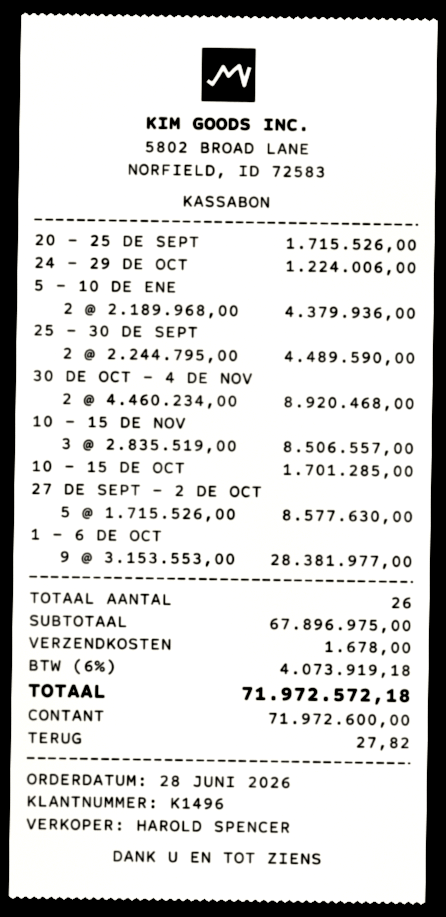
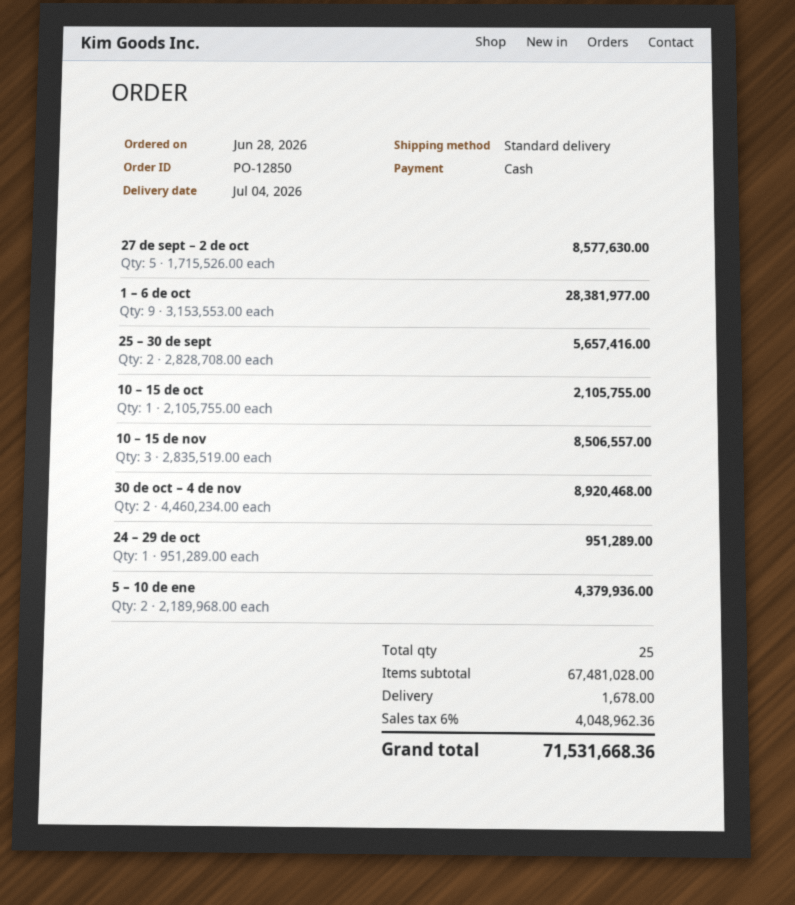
20 – 25 DE SEPT: 1 x 1715526.00 = 1715526.00 -> none
24 – 29 DE OCT: 1 x 1224006.00 = 1224006.00 -> 1 x 951289.00 = 951289.00
25 – 30 DE SEPT: 2 x 2244795.00 = 4489590.00 -> 2 x 2828708.00 = 5657416.00
10 – 15 DE OCT: 1 x 1701285.00 = 1701285.00 -> 1 x 2105755.00 = 2105755.00
total quantity: 26 -> 25
subtotal: 67896975.00 -> 67481028.00
tax: 6% = 4073919.18 -> 6% = 4048962.36
total: 71972572.18 -> 71531668.36

